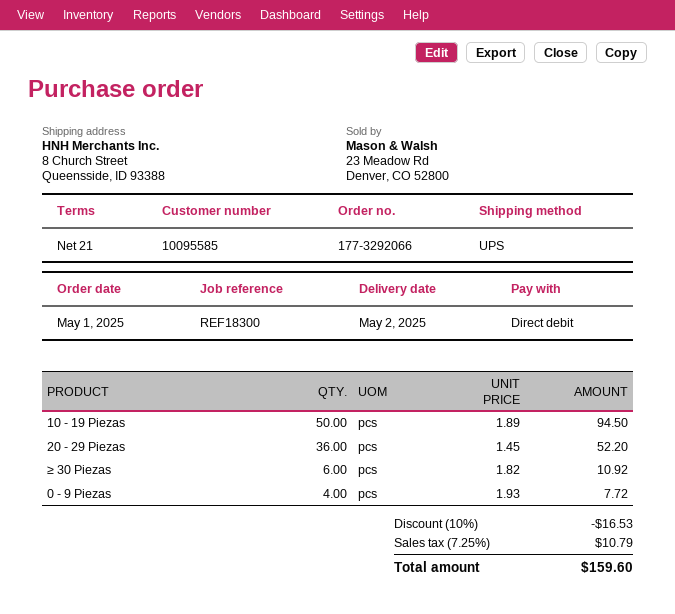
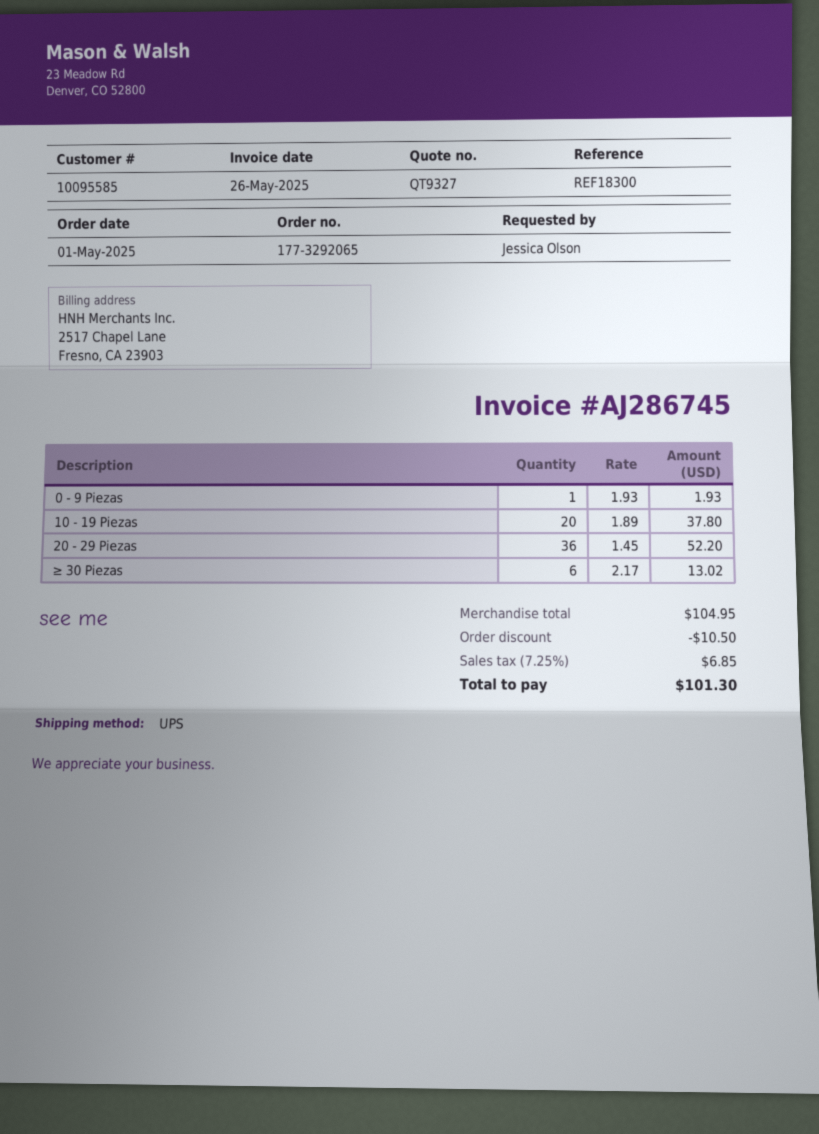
order number: 177-3292066 -> 177-3292065
10 - 19 Piezas: 50 x 1.89 = 94.50 -> 20 x 1.89 = 37.80
≥ 30 Piezas: 6 x 1.82 = 10.92 -> 6 x 2.17 = 13.02
0 - 9 Piezas: 4 x 1.93 = 7.72 -> 1 x 1.93 = 1.93
discount: 16.53 -> 10.50
tax: 7.25% = 10.79 -> 7.25% = 6.85
total: 159.60 -> 101.30

